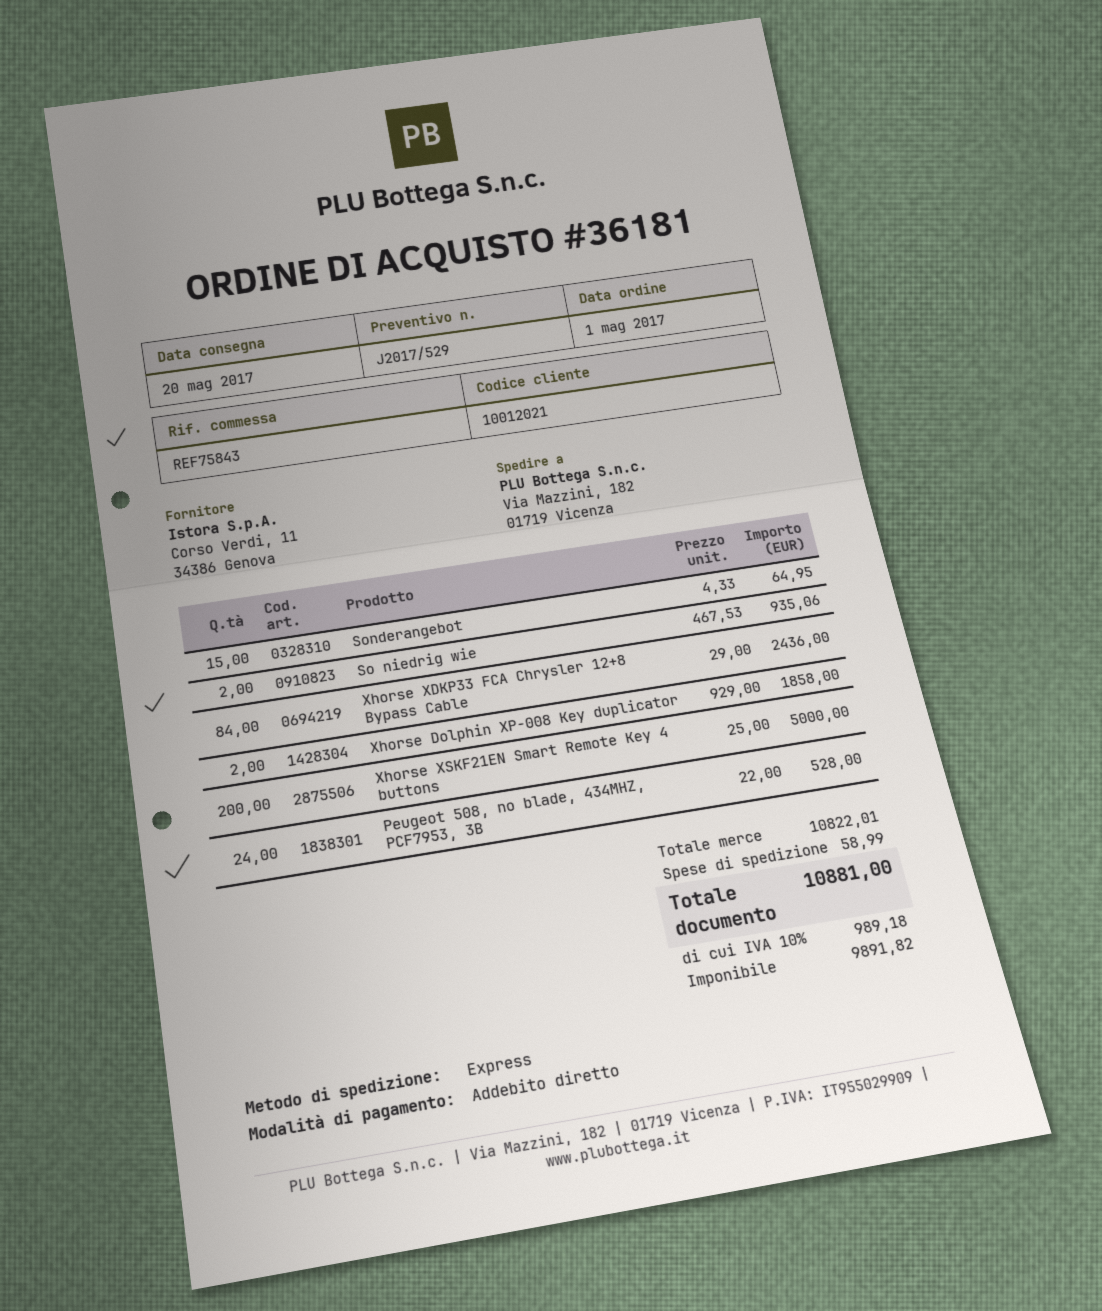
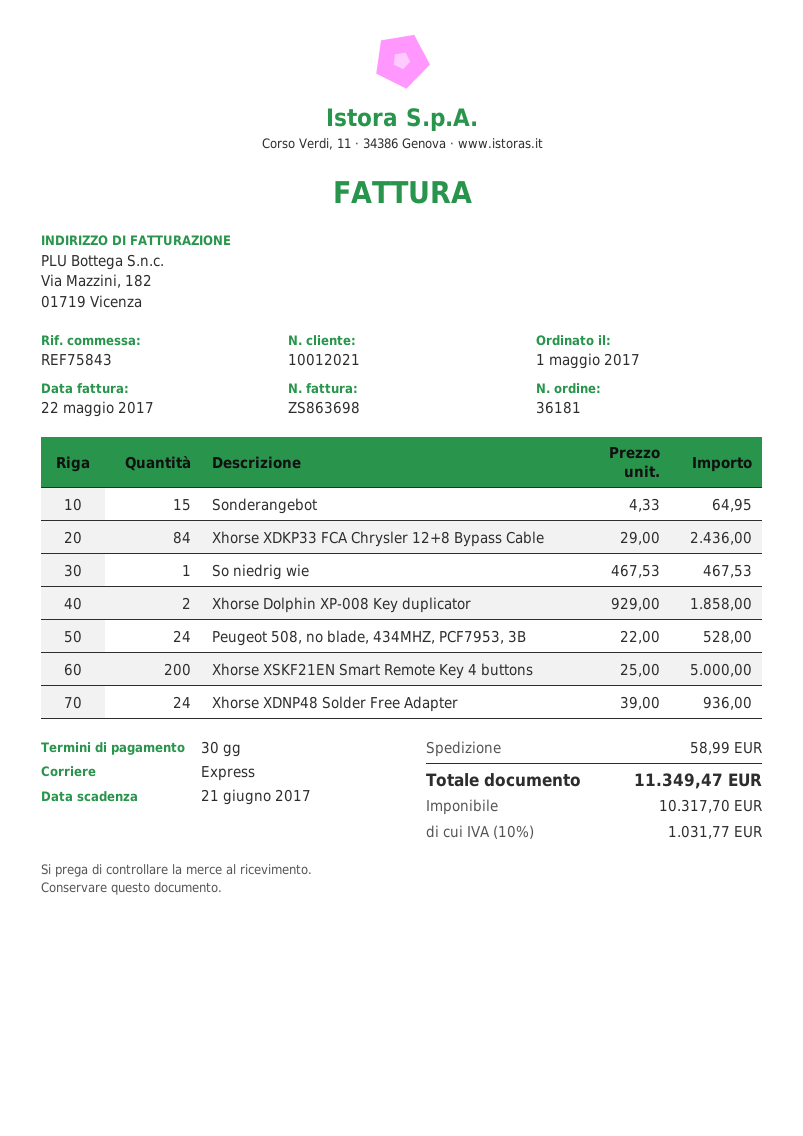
So niedrig wie: 2 x 467.53 = 935.06 -> 1 x 467.53 = 467.53
Xhorse XDNP48 Solder Free Adapter: none -> 24 x 39.00 = 936.00
net: 9891.82 -> 10317.70
tax: 10% = 989.18 -> 10% = 1031.77
total: 10881.00 -> 11349.47

